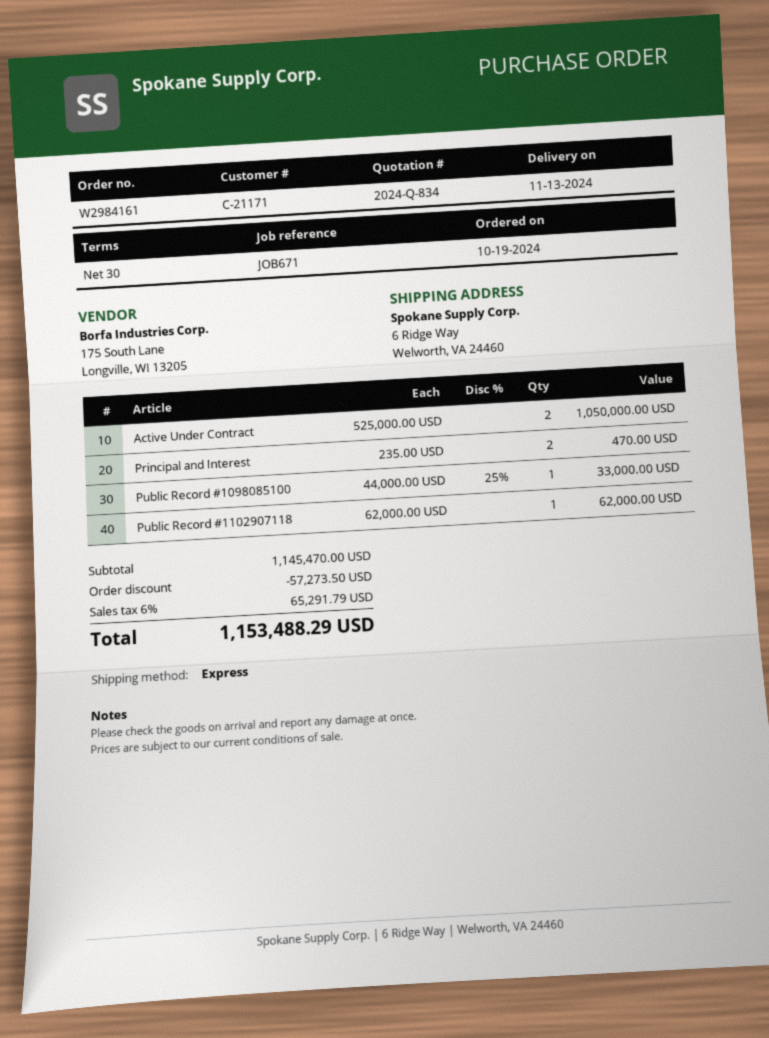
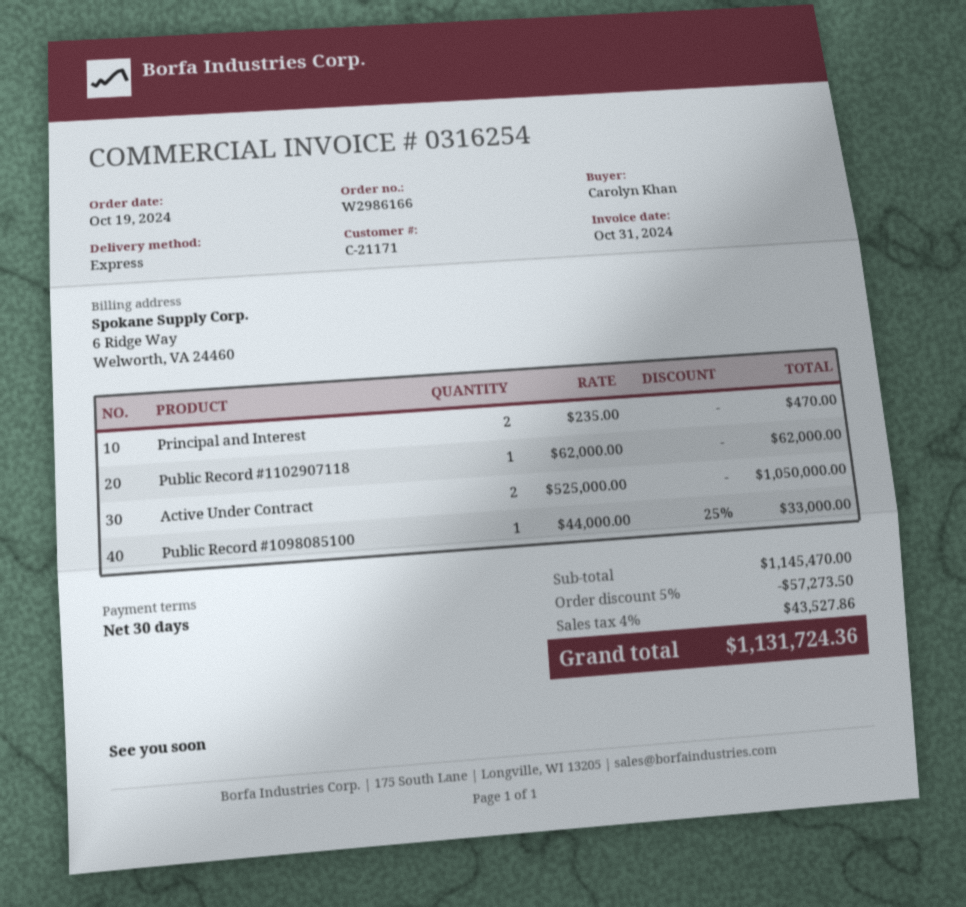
order number: W2984161 -> W2986166
tax: 6% = 65291.79 -> 4% = 43527.86
total: 1153488.29 -> 1131724.36

